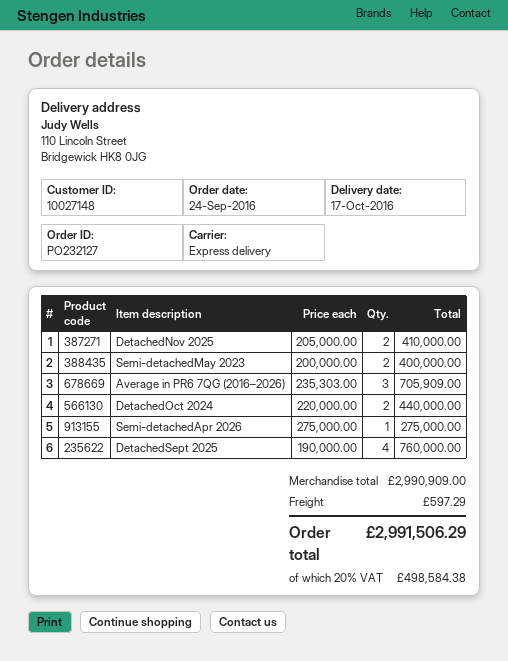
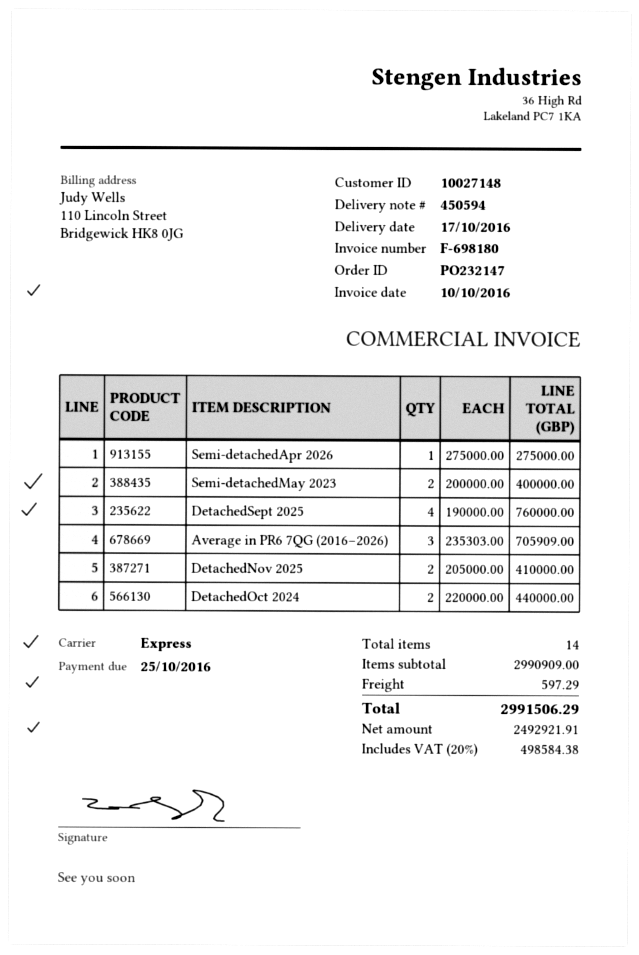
order number: PO232127 -> PO232147

